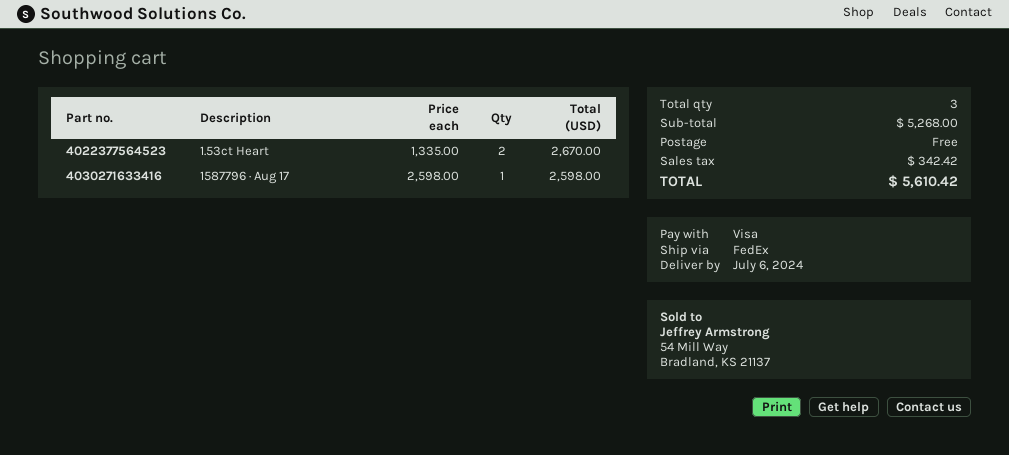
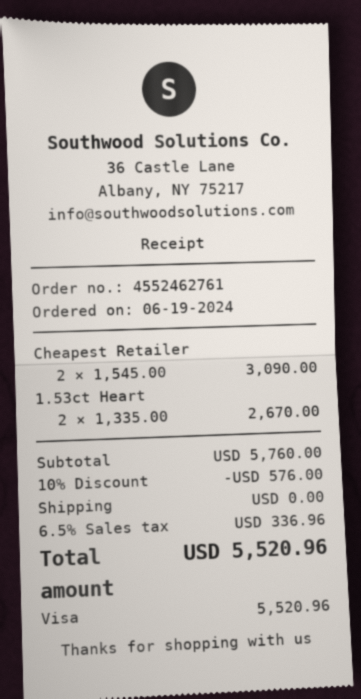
1587796 · Aug 17: 1 x 2598.00 = 2598.00 -> none
Cheapest Retailer: none -> 2 x 1545.00 = 3090.00
subtotal: 5268.00 -> 5760.00
discount: none -> 10% = 576.00
tax: 342.42 -> 336.96
total: 5610.42 -> 5520.96

